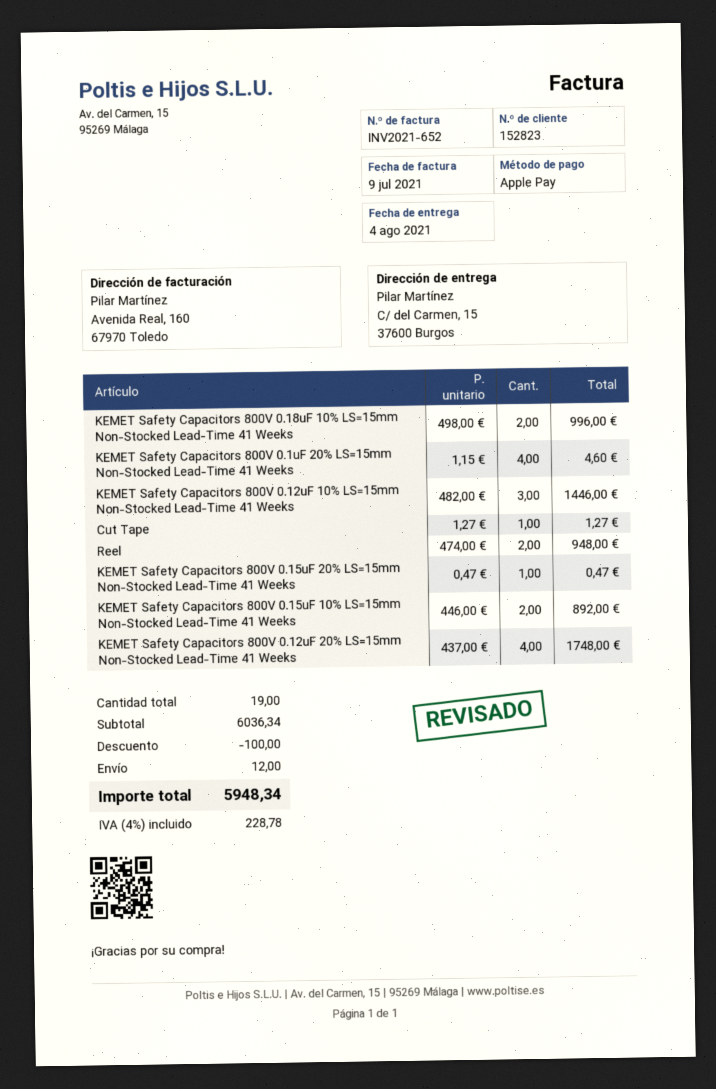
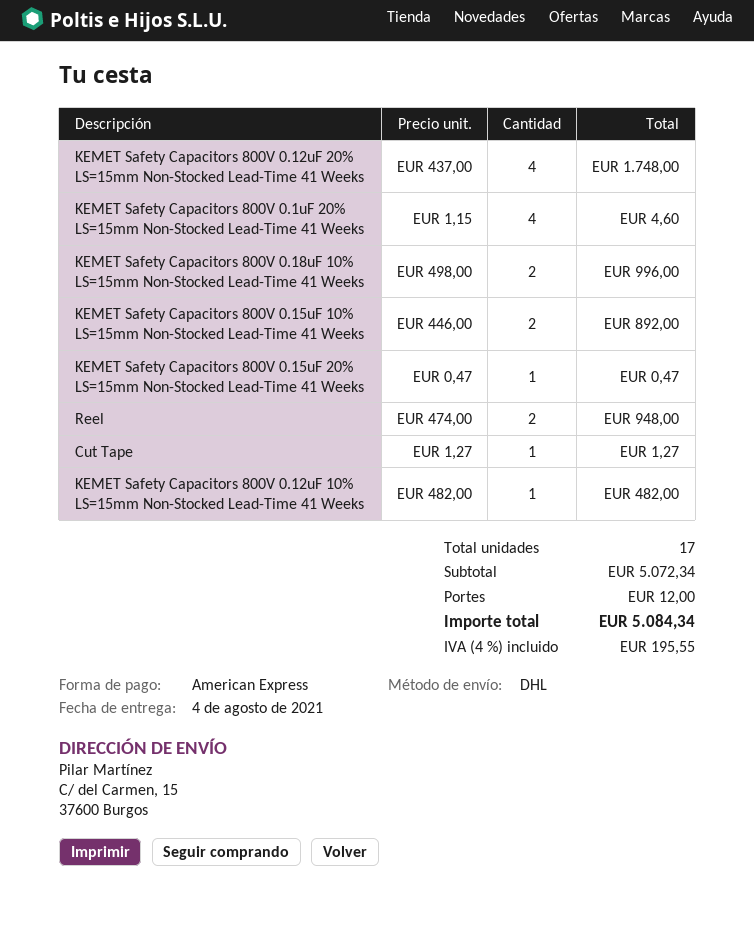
payment method: Apple Pay -> American Express
KEMET Safety Capacitors 800V 0.12uF 10% LS=15mm Non-Stocked Lead-Time 41 Weeks: 3 x 482.00 = 1446.00 -> 1 x 482.00 = 482.00
total quantity: 19 -> 17
subtotal: 6036.34 -> 5072.34
discount: 100.00 -> none
tax: 4% = 228.78 -> 4% = 195.55
total: 5948.34 -> 5084.34

